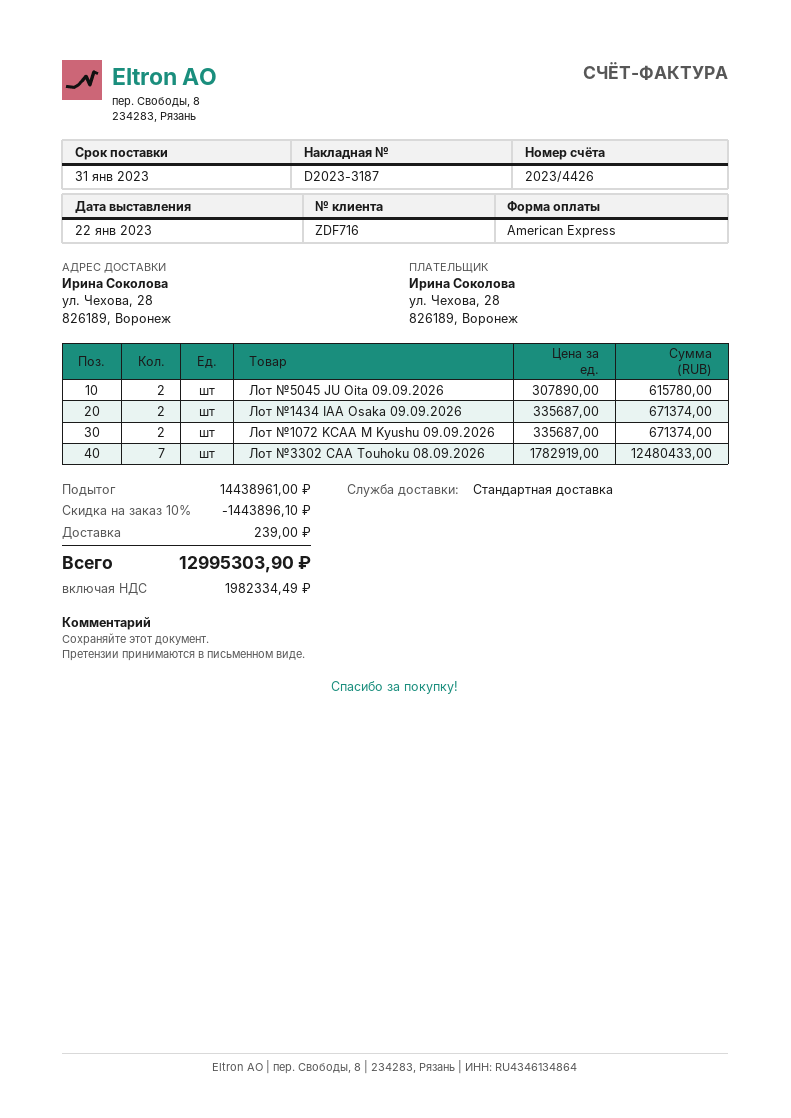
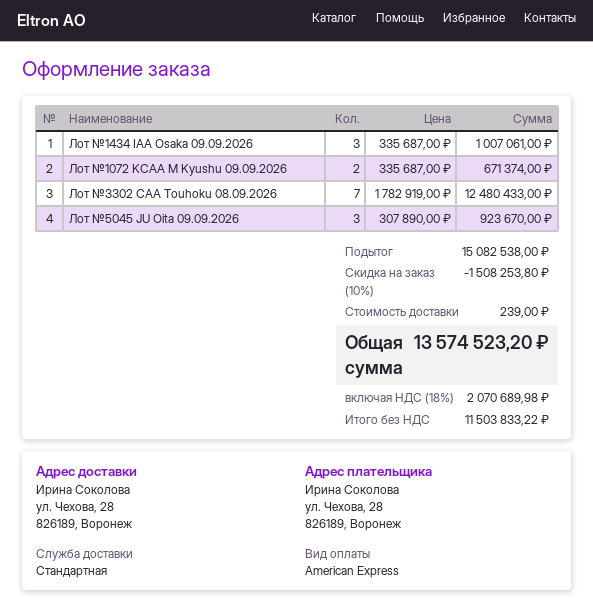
Лот №5045 JU Oita 09.09.2026: 2 x 307890.00 = 615780.00 -> 3 x 307890.00 = 923670.00
Лот №1434 IAA Osaka 09.09.2026: 2 x 335687.00 = 671374.00 -> 3 x 335687.00 = 1007061.00
subtotal: 14438961.00 -> 15082538.00
discount: 10% = 1443896.10 -> 10% = 1508253.80
tax: 1982334.49 -> 2070689.98
total: 12995303.90 -> 13574523.20

